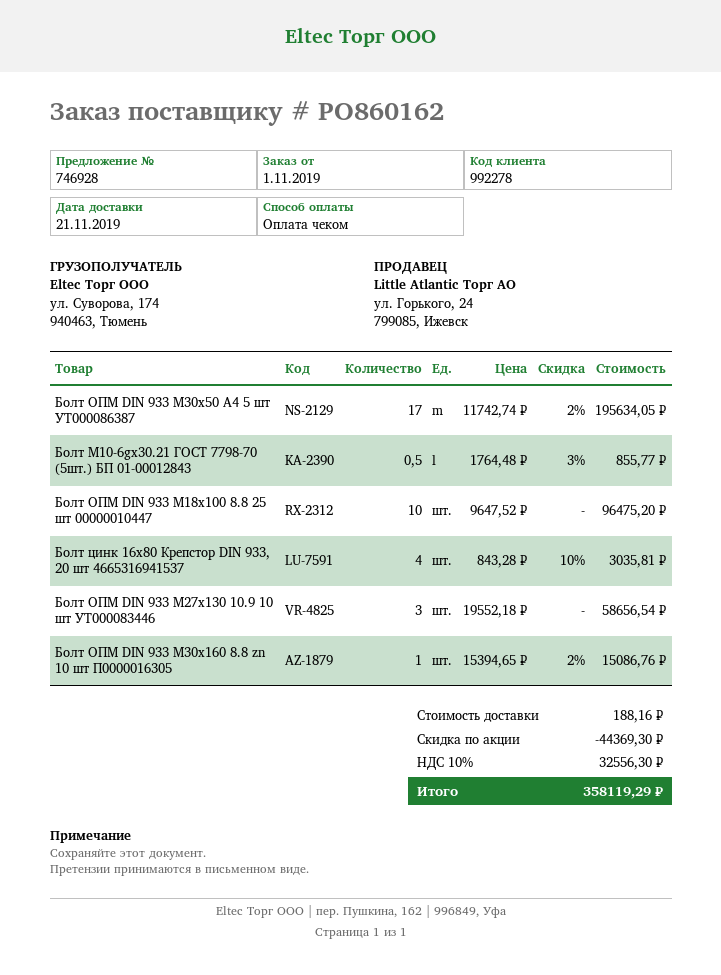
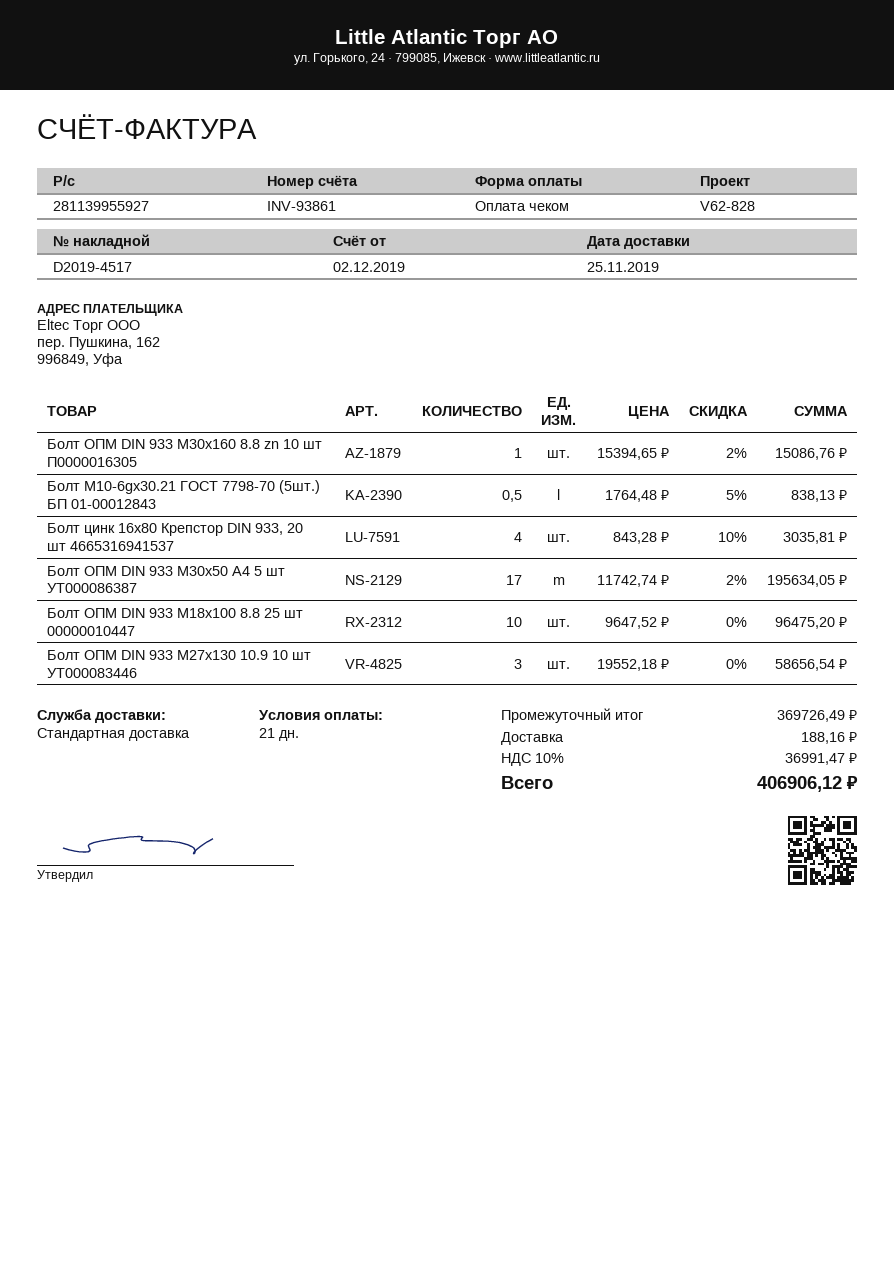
delivery date: 2019-11-21 -> 2019-11-25
Болт М10-6gх30.21 ГОСТ 7798-70 (5шт.) БП 01-00012843: 0.5 x 1764.48 - 3% = 855.77 -> 0.5 x 1764.48 - 5% = 838.13
discount: 44369.30 -> none
tax: 10% = 32556.30 -> 10% = 36991.47
total: 358119.29 -> 406906.12

